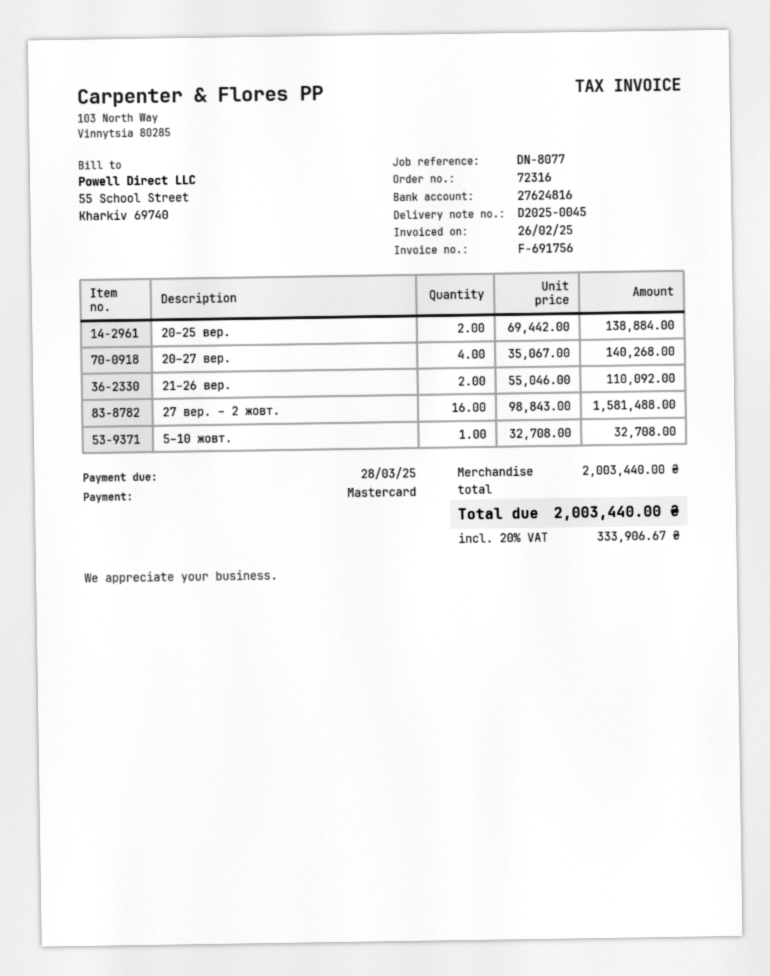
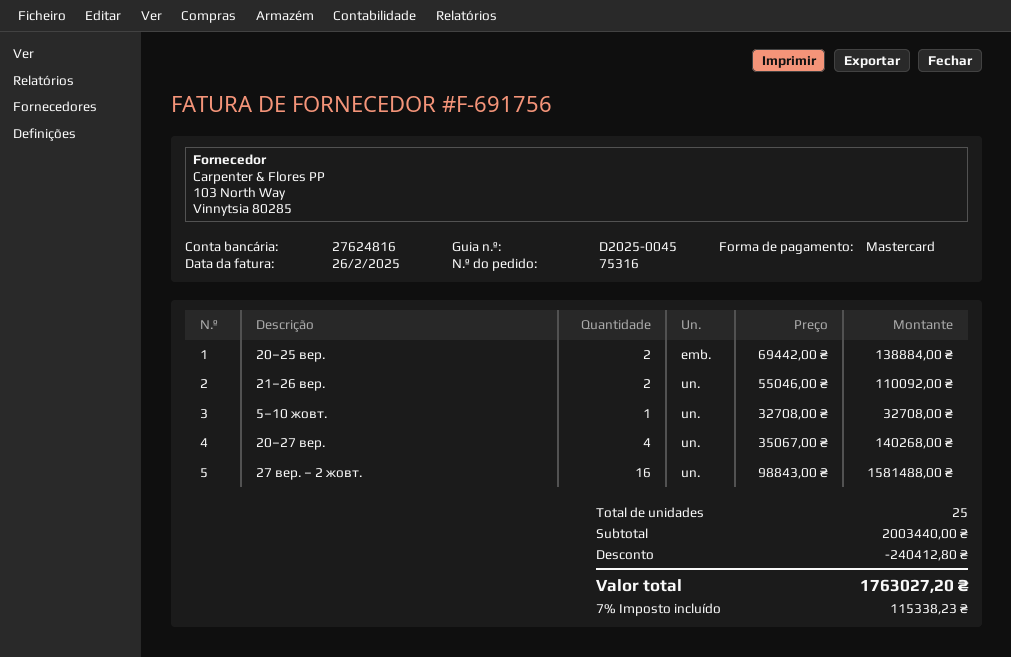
order number: 72316 -> 75316
discount: none -> 240412.80
tax: 20% = 333906.67 -> 7% = 115338.23
total: 2003440.00 -> 1763027.20

